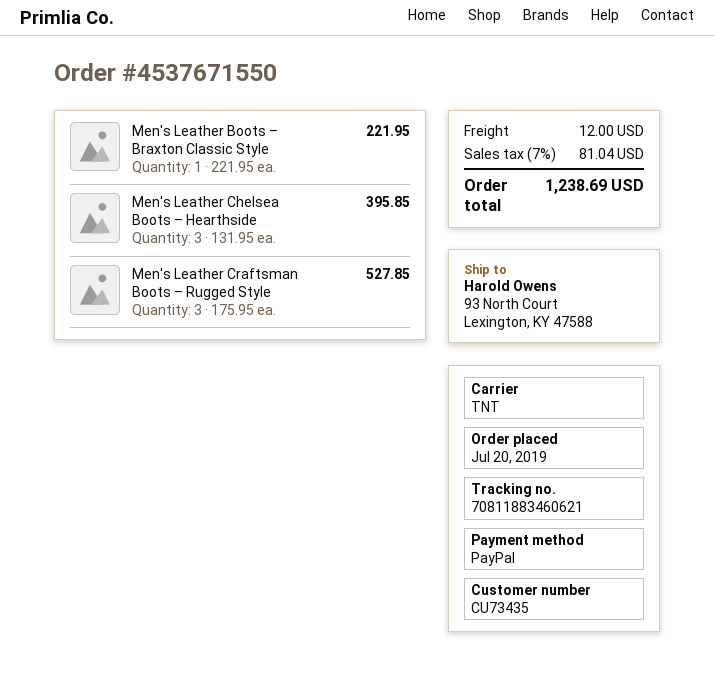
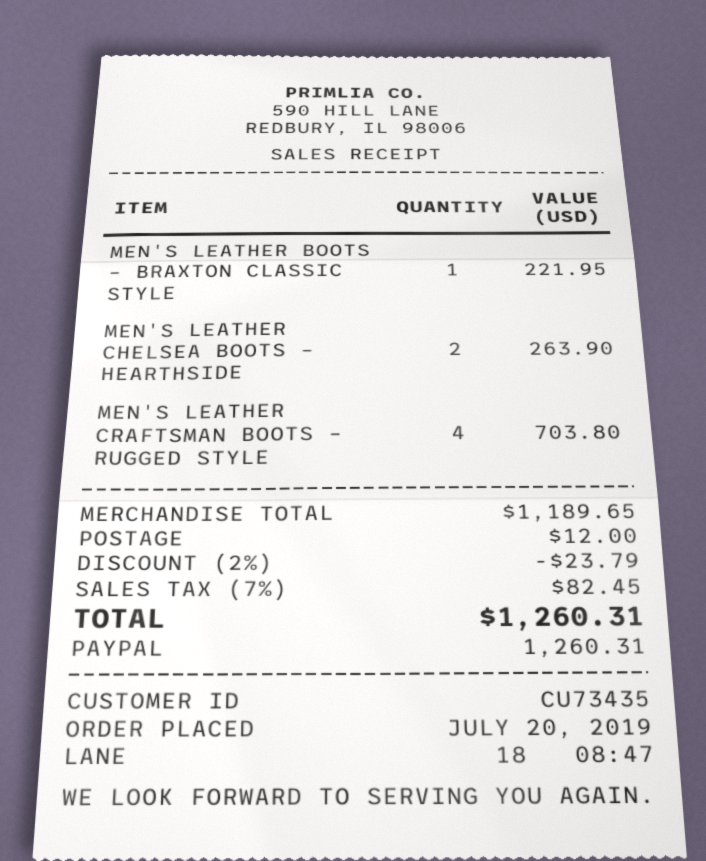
Men's Leather Chelsea Boots – Hearthside: 3 for 395.85 -> 2 for 263.90
Men's Leather Craftsman Boots – Rugged Style: 3 for 527.85 -> 4 for 703.80
discount: none -> 2% = 23.79
tax: 7% = 81.04 -> 7% = 82.45
total: 1238.69 -> 1260.31

